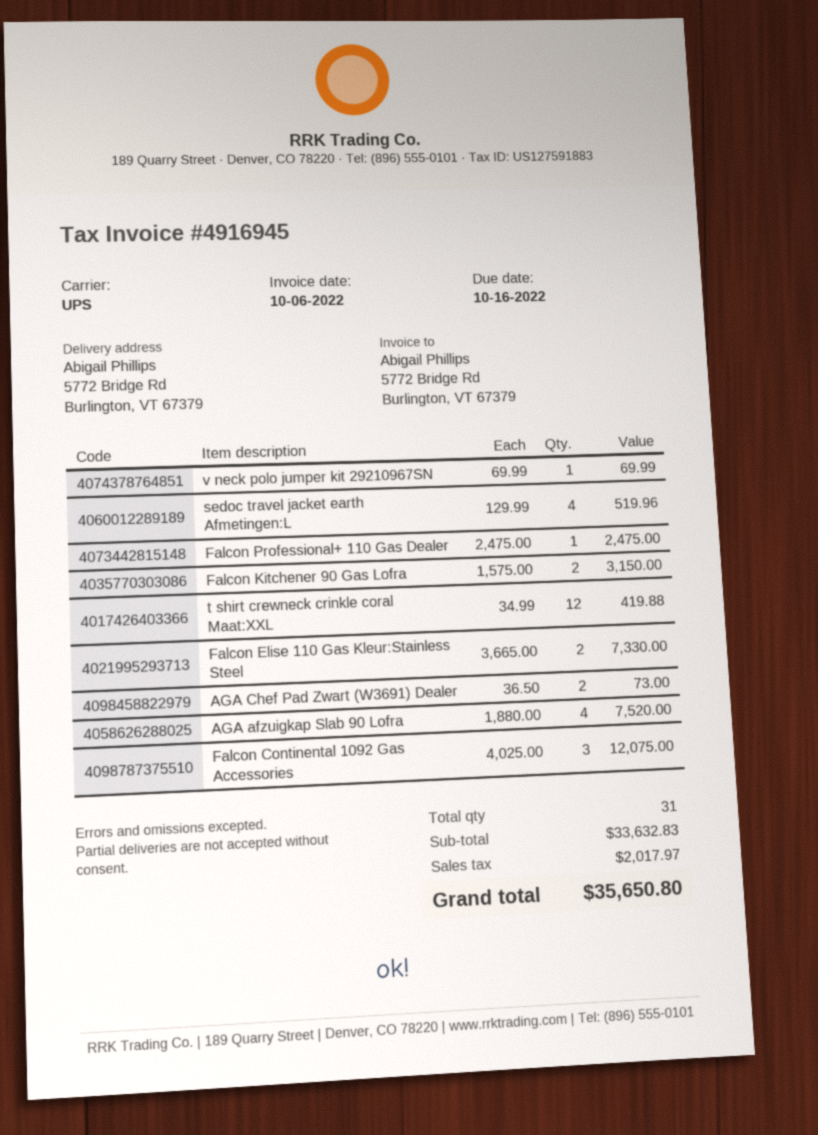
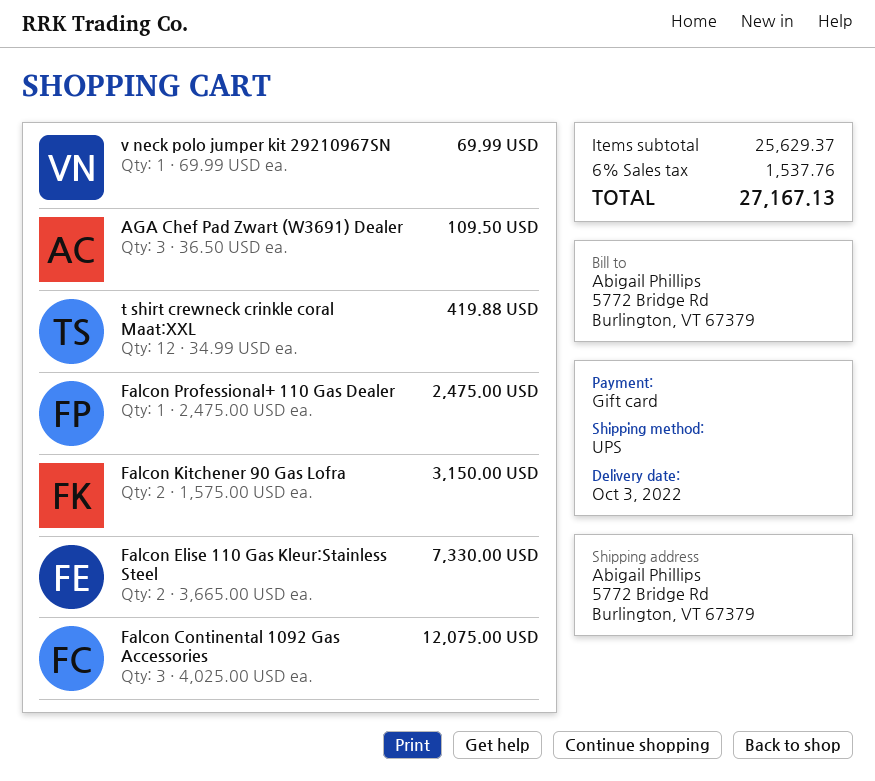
sedoc travel jacket earth Afmetingen:L: 4 x 129.99 = 519.96 -> none
AGA Chef Pad Zwart (W3691) Dealer: 2 x 36.50 = 73.00 -> 3 x 36.50 = 109.50
AGA afzuigkap Slab 90 Lofra: 4 x 1880.00 = 7520.00 -> none
subtotal: 33632.83 -> 25629.37
tax: 2017.97 -> 1537.76
total: 35650.80 -> 27167.13

